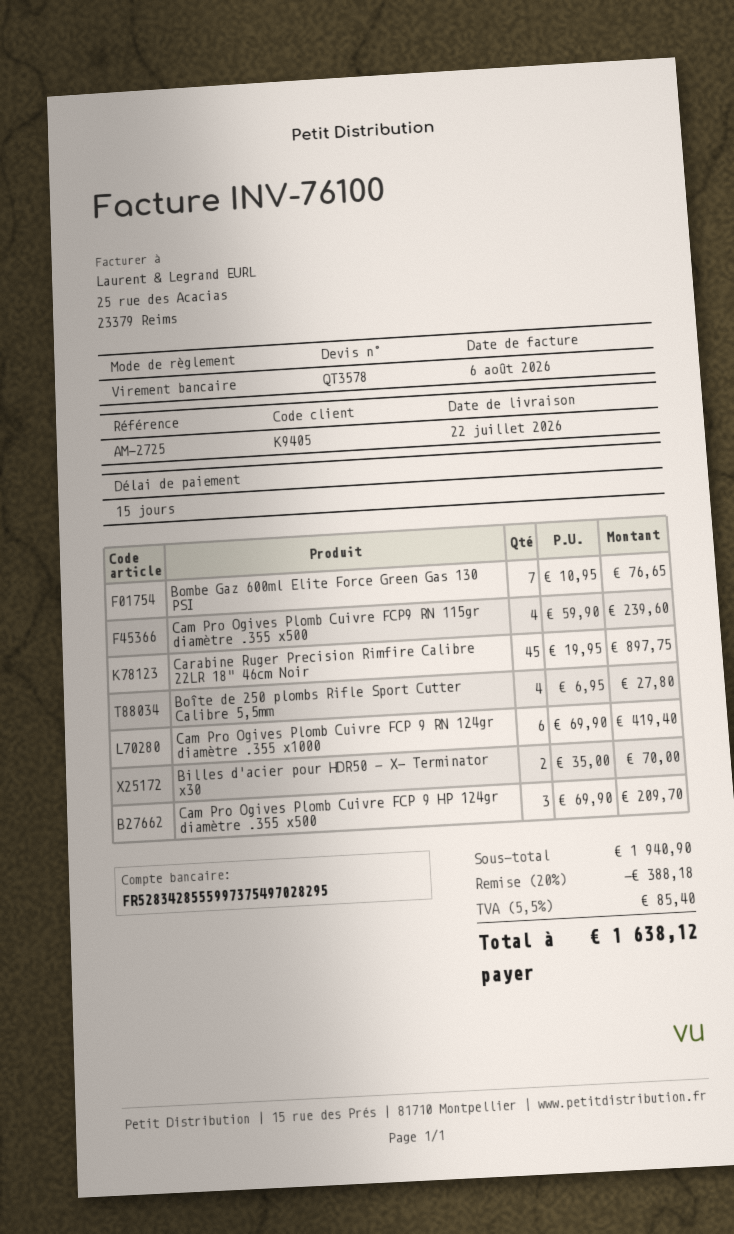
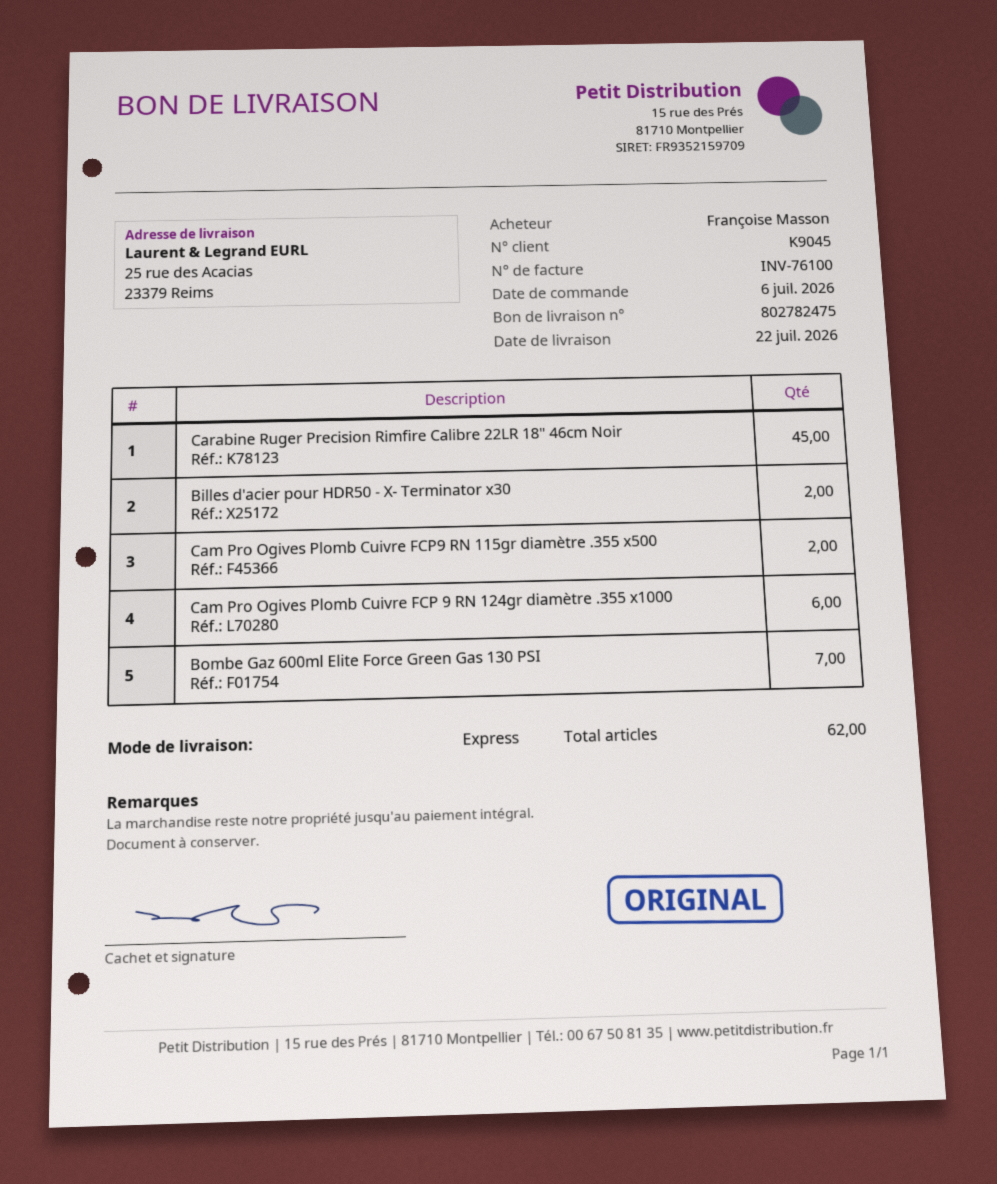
customer number: K9405 -> K9045
Cam Pro Ogives Plomb Cuivre FCP9 RN 115gr diamètre .355 x500: 4 -> 2
Boîte de 250 plombs Rifle Sport Cutter Calibre 5,5mm: 4 -> none
Cam Pro Ogives Plomb Cuivre FCP 9 HP 124gr diamètre .355 x500: 3 -> none

